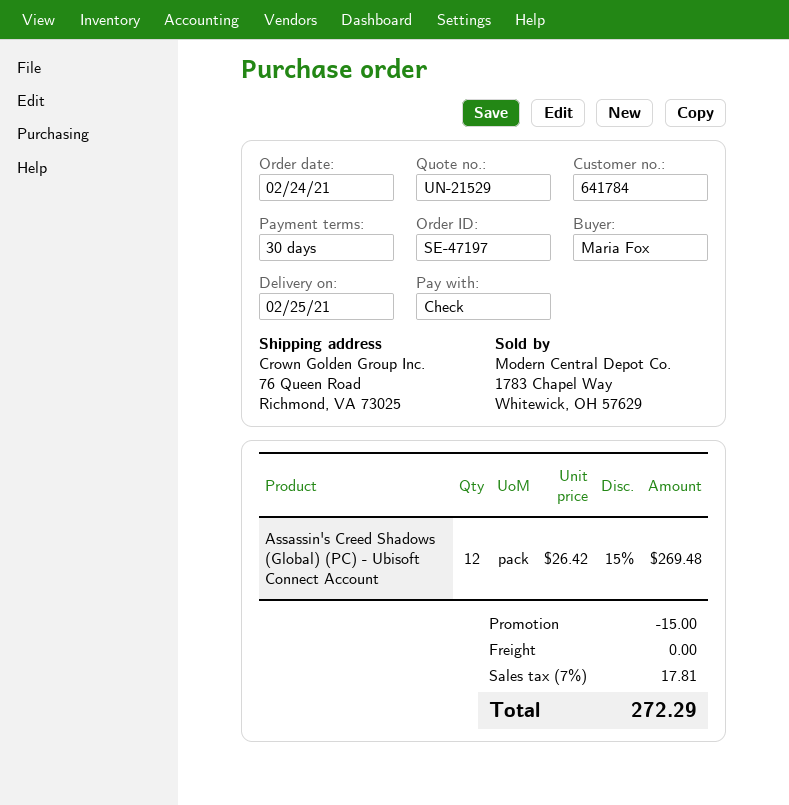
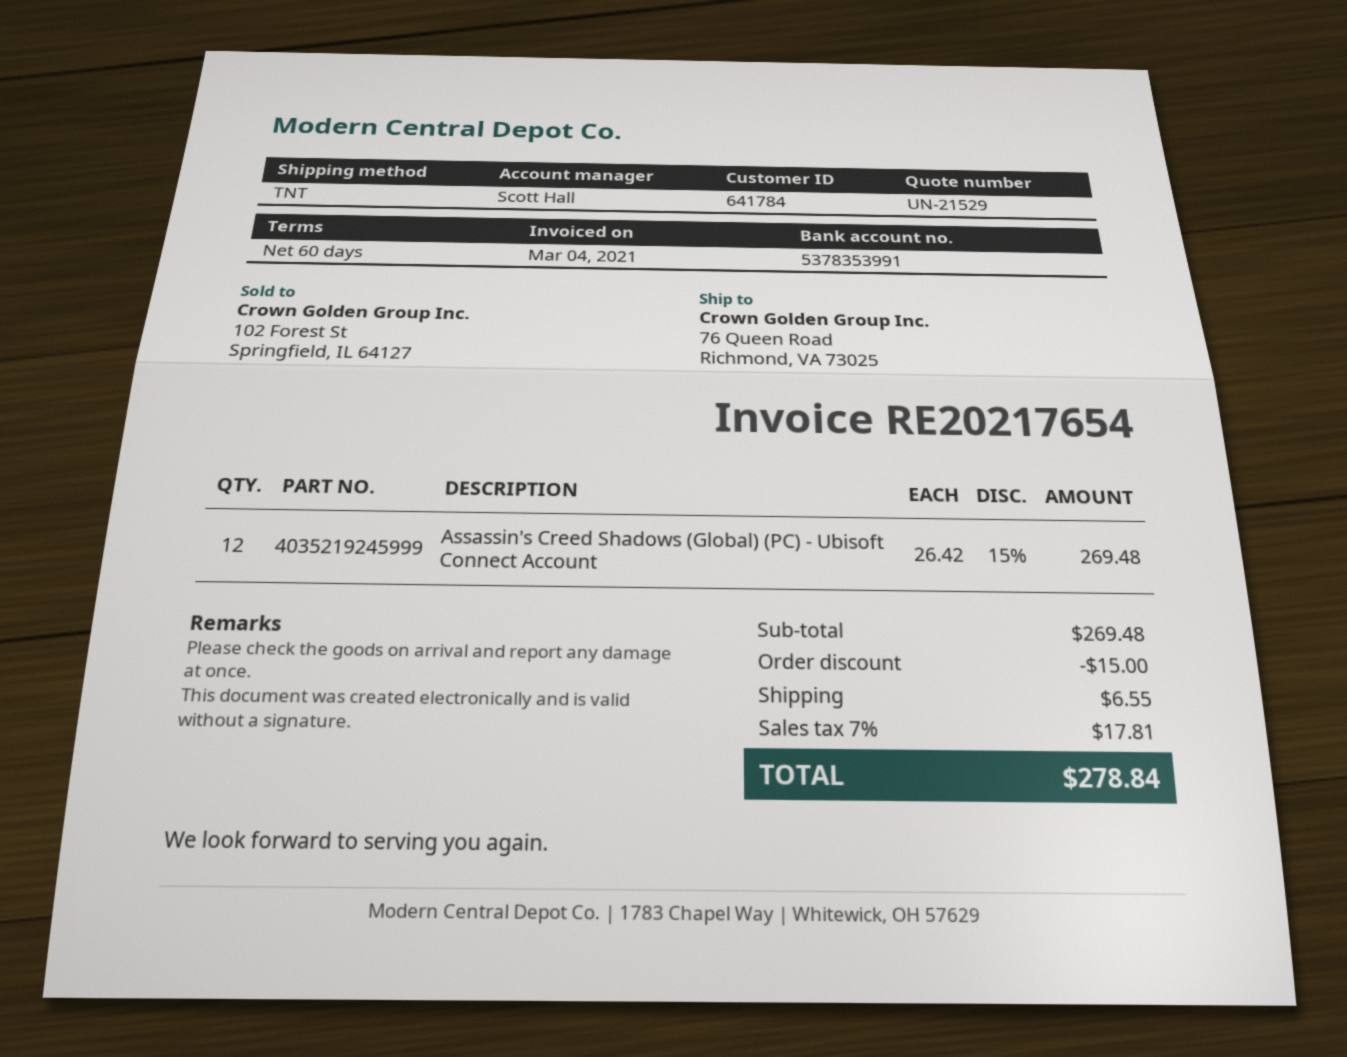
payment terms: 30 days -> 60 days
shipping: 0.00 -> 6.55
total: 272.29 -> 278.84

